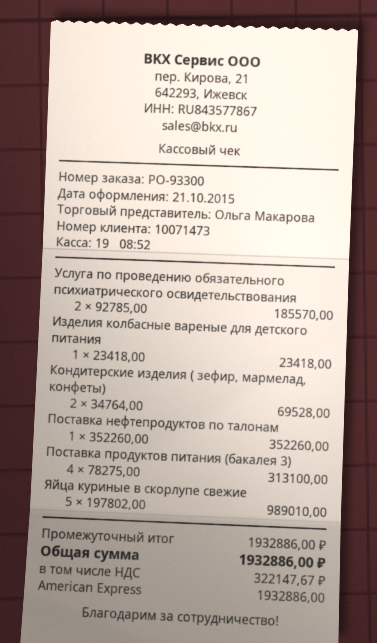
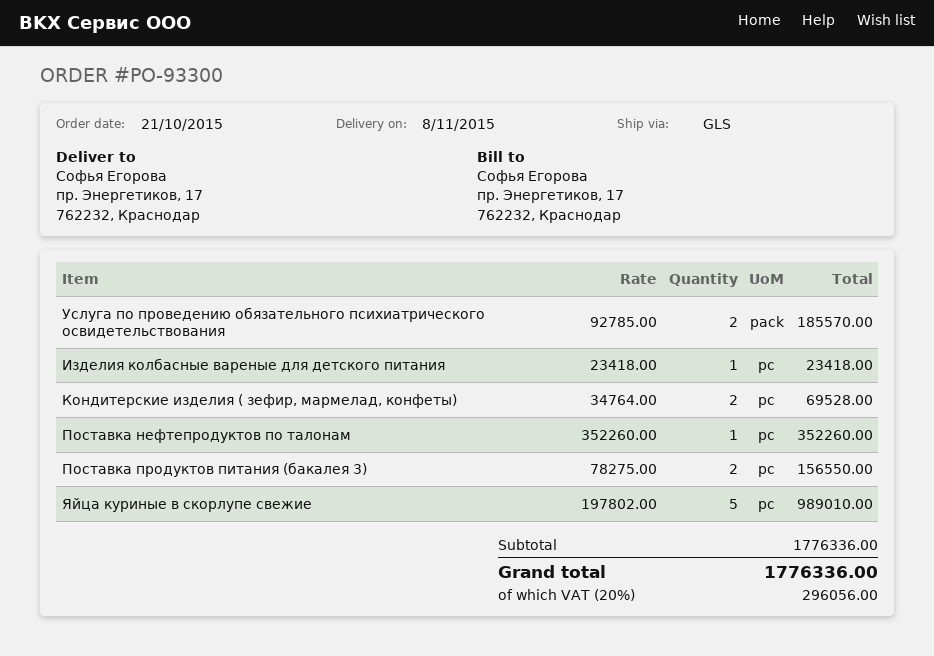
Поставка продуктов питания (бакалея 3): 4 x 78275.00 = 313100.00 -> 2 x 78275.00 = 156550.00
subtotal: 1932886.00 -> 1776336.00
tax: 322147.67 -> 296056.00
total: 1932886.00 -> 1776336.00

